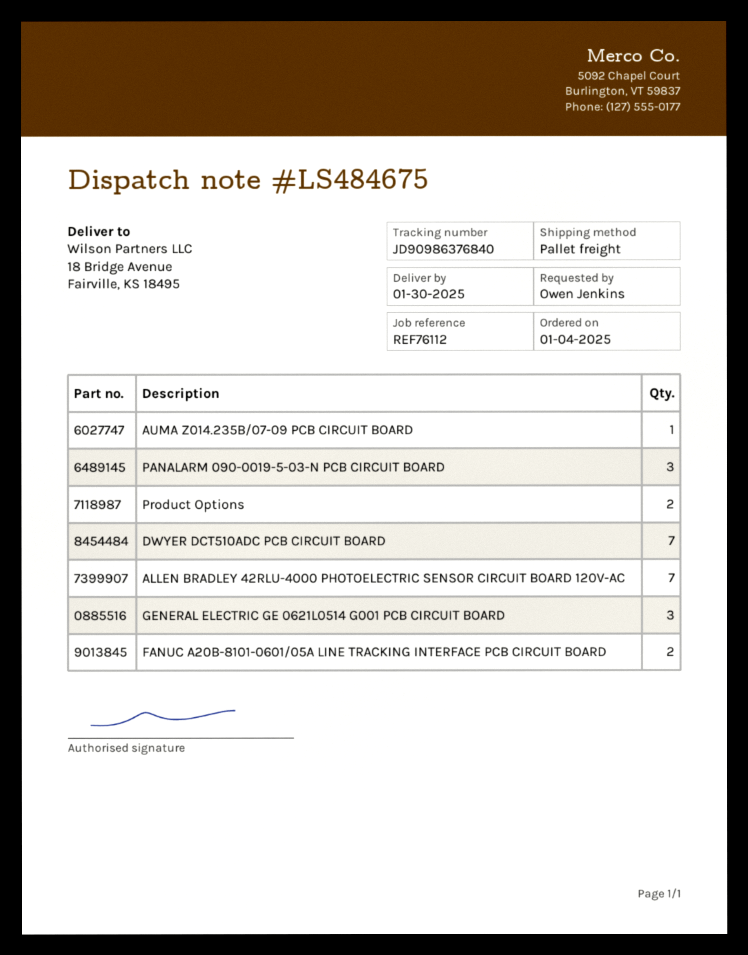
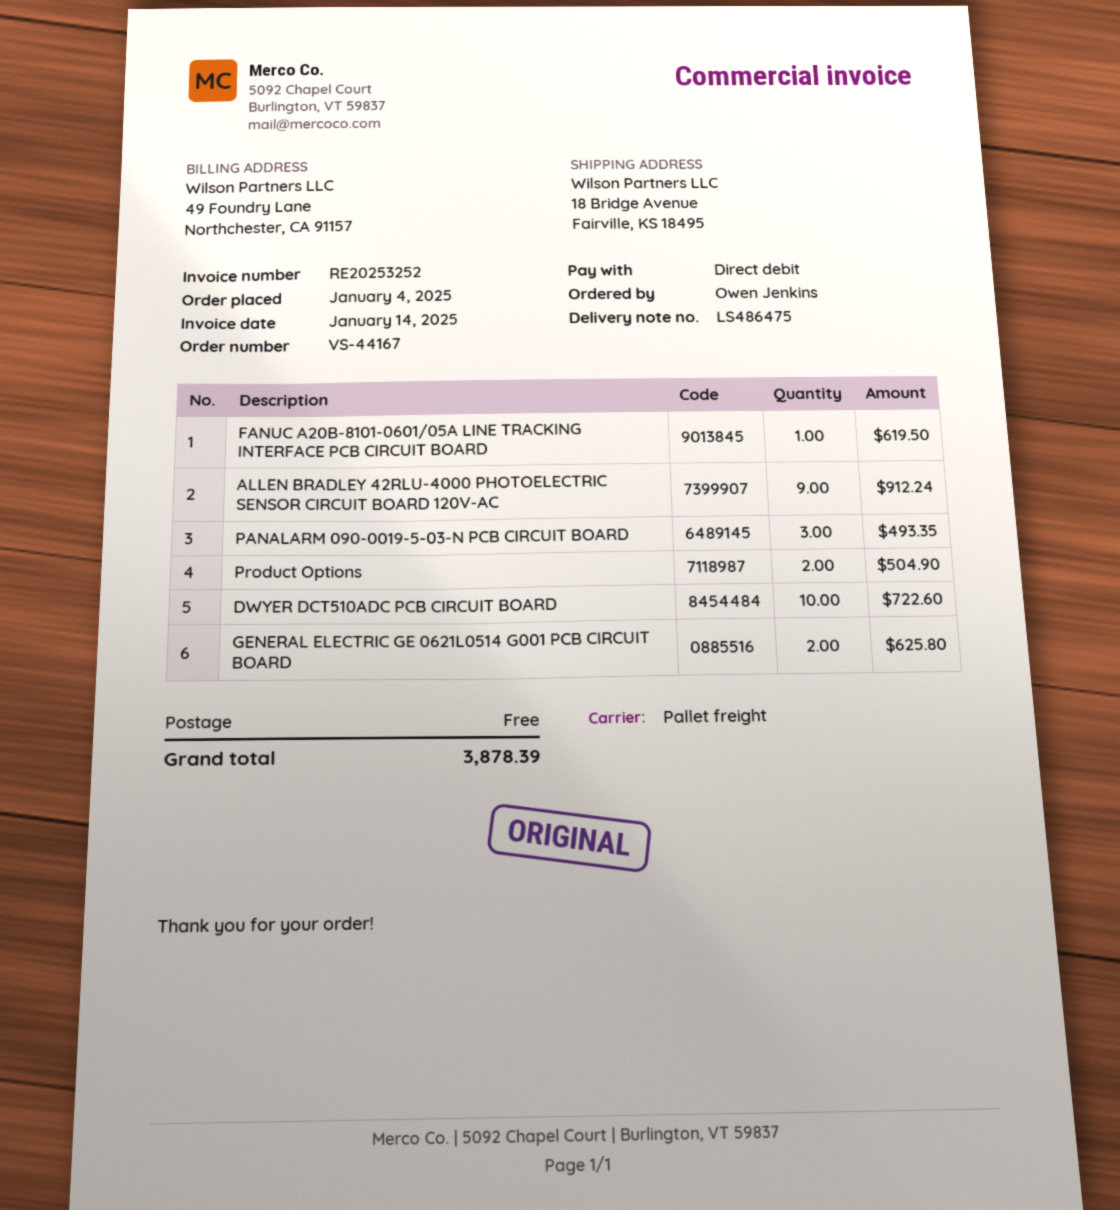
delivery note number: LS484675 -> LS486475
AUMA Z014.235B/07-09 PCB CIRCUIT BOARD: 1 -> none
DWYER DCT510ADC PCB CIRCUIT BOARD: 7 -> 10
ALLEN BRADLEY 42RLU-4000 PHOTOELECTRIC SENSOR CIRCUIT BOARD 120V-AC: 7 -> 9
GENERAL ELECTRIC GE 0621L0514 G001 PCB CIRCUIT BOARD: 3 -> 2
FANUC A20B-8101-0601/05A LINE TRACKING INTERFACE PCB CIRCUIT BOARD: 2 -> 1

